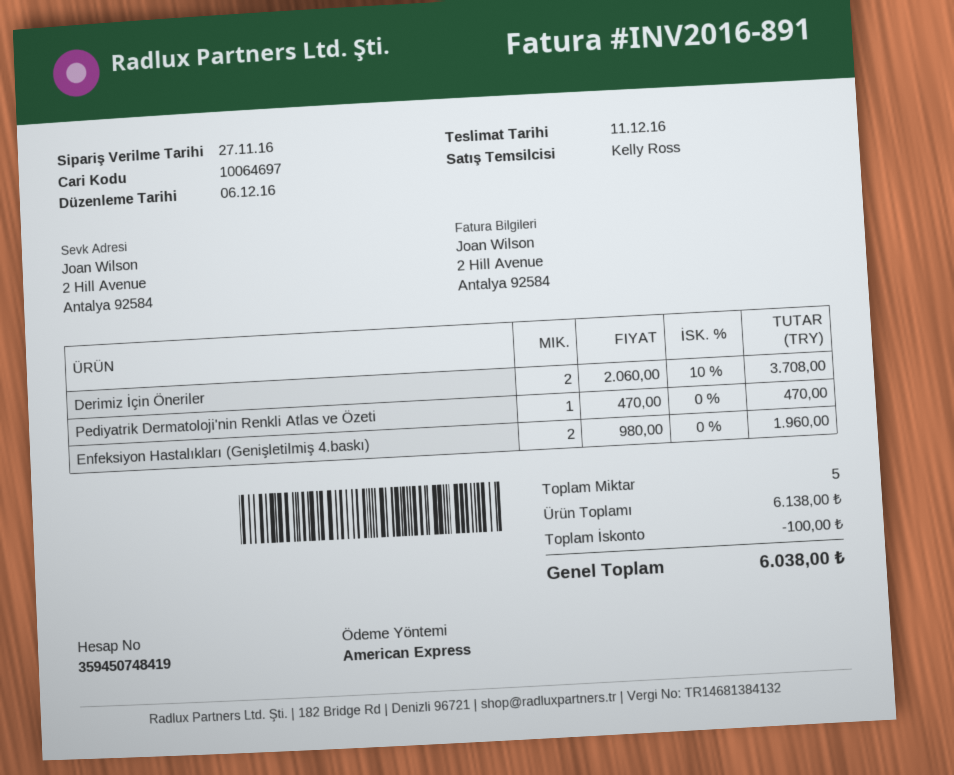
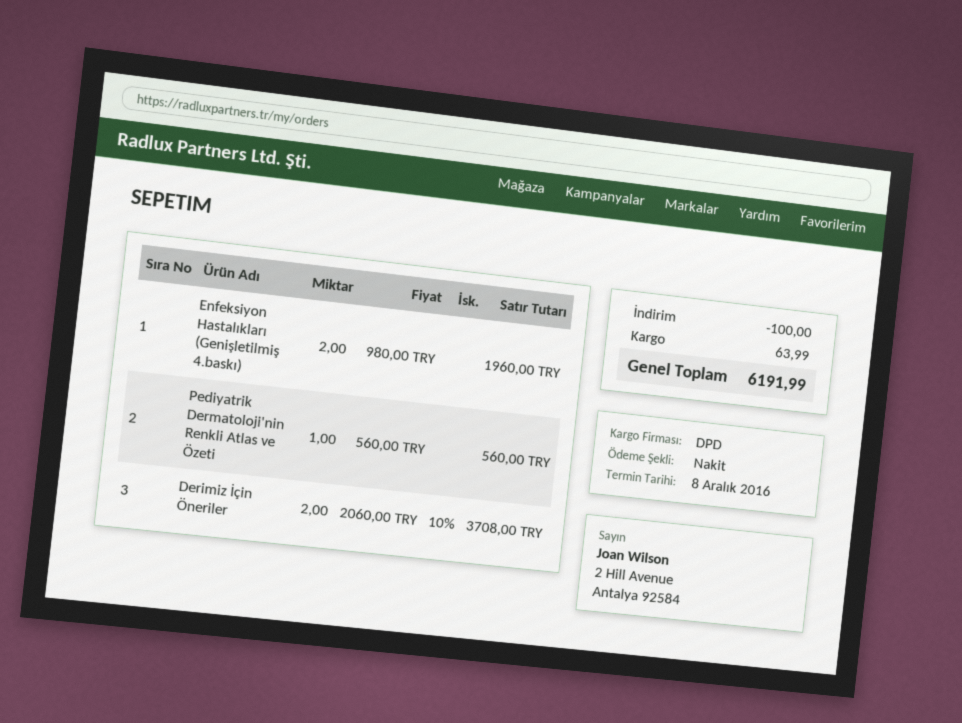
delivery date: 2016-12-11 -> 2016-12-08
payment method: American Express -> cash
Pediyatrik Dermatoloji'nin Renkli Atlas ve Özeti: 1 x 470.00 = 470.00 -> 1 x 560.00 = 560.00
shipping: none -> 63.99
total: 6038.00 -> 6191.99

